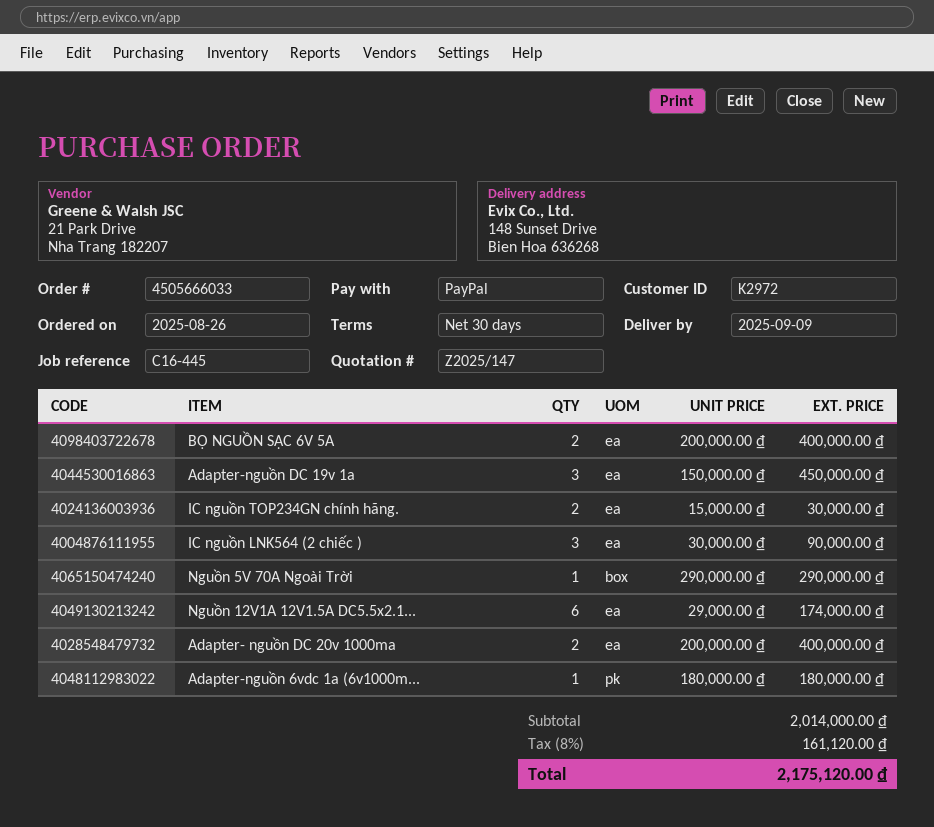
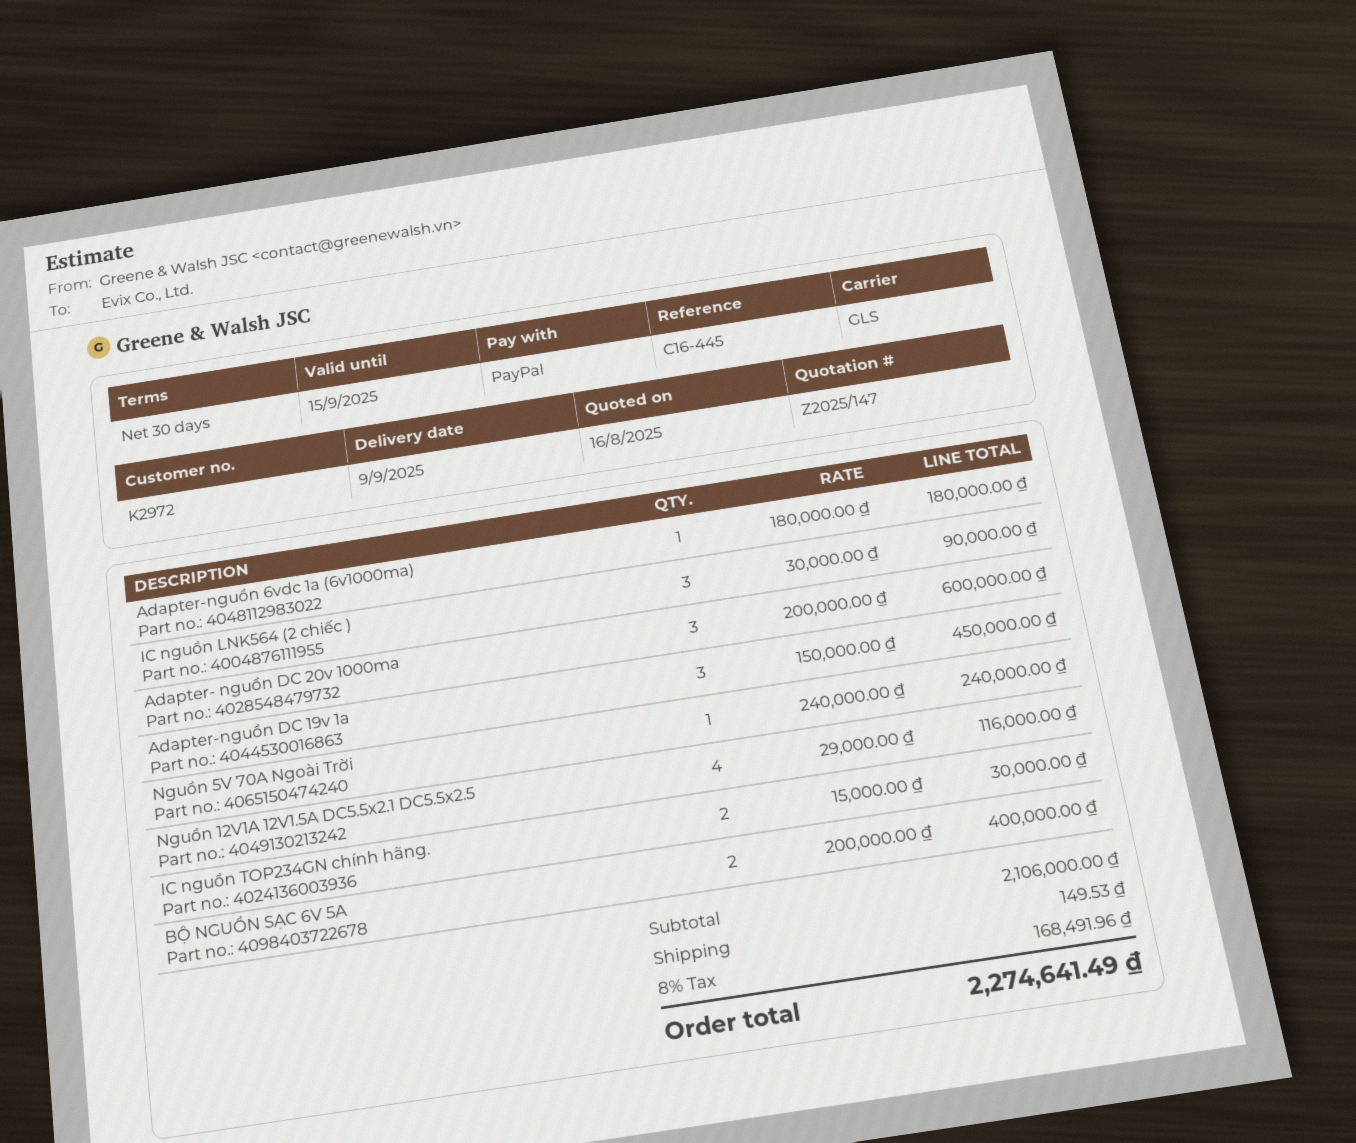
Nguồn 5V 70A Ngoài Trời: 1 x 290000.00 = 290000.00 -> 1 x 240000.00 = 240000.00
Nguồn 12V1A 12V1.5A DC5.5x2.1...: 6 x 29000.00 = 174000.00 -> 4 x 29000.00 = 116000.00
Adapter- nguồn DC 20v 1000ma: 2 x 200000.00 = 400000.00 -> 3 x 200000.00 = 600000.00
subtotal: 2014000.00 -> 2106000.00
shipping: none -> 149.53
tax: 8% = 161120.00 -> 8% = 168491.96
total: 2175120.00 -> 2274641.49

